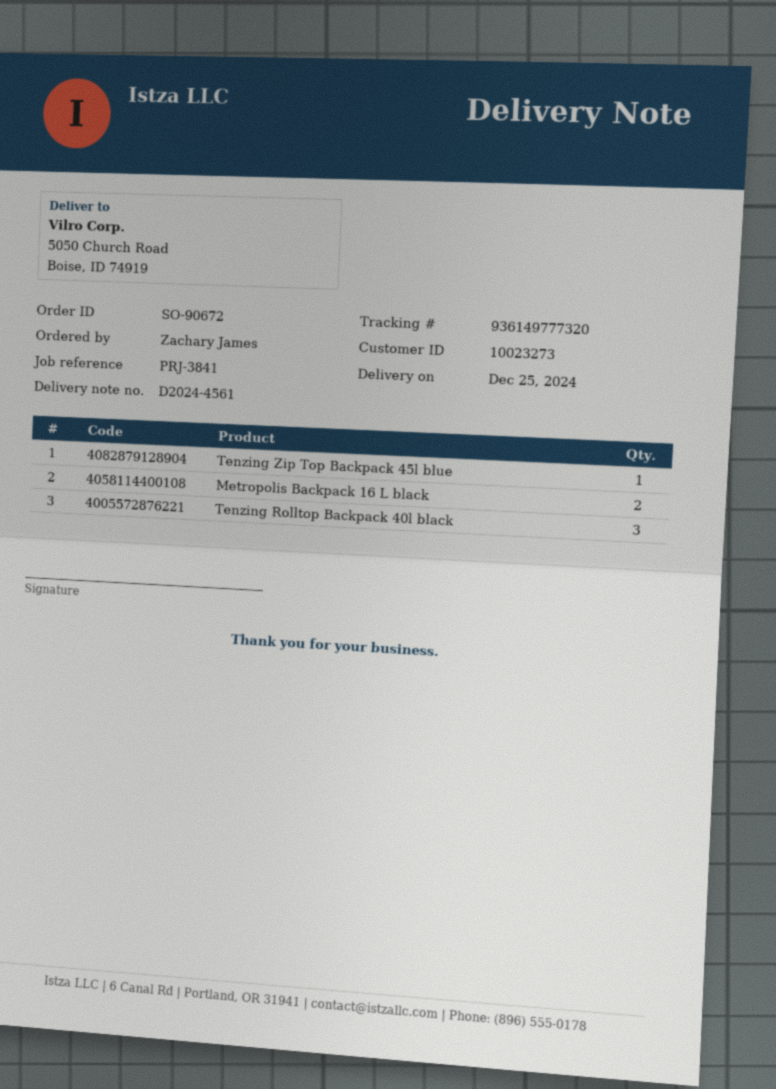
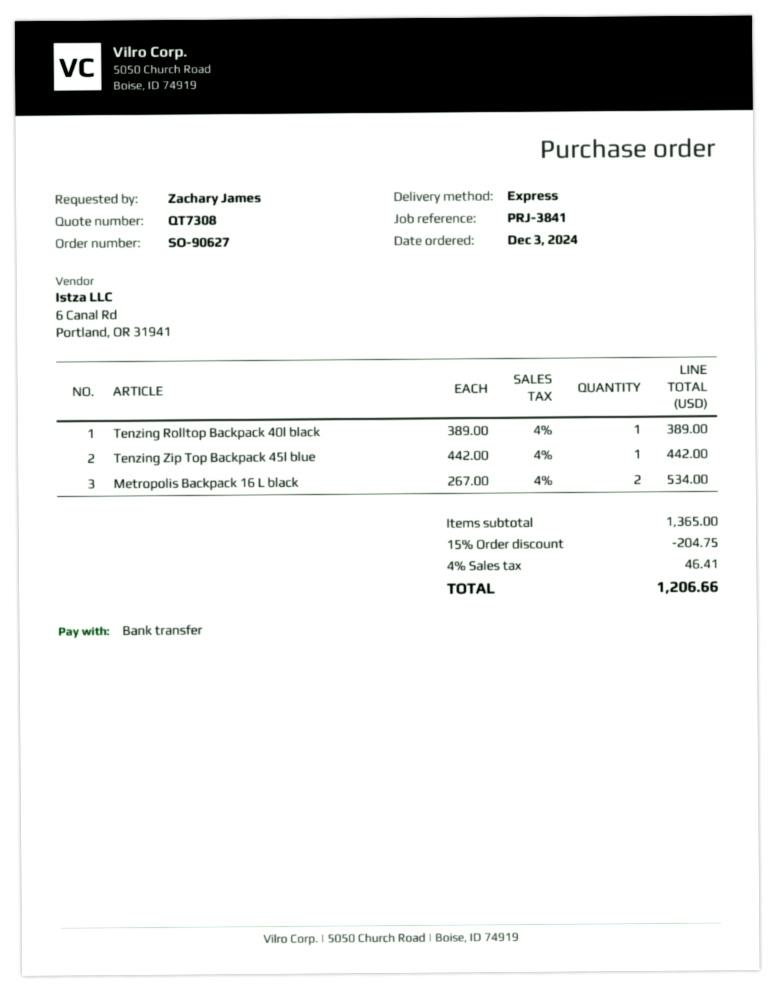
order number: SO-90672 -> SO-90627
Tenzing Rolltop Backpack 40l black: 3 -> 1

